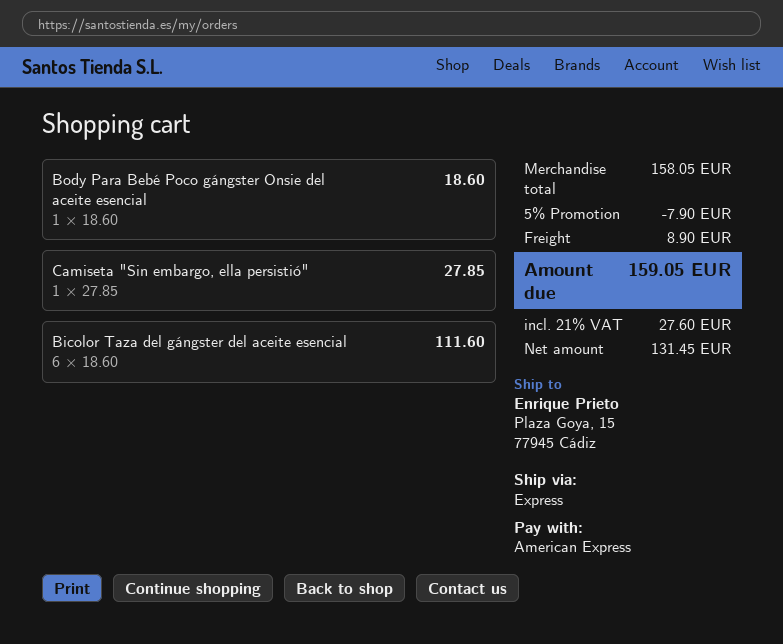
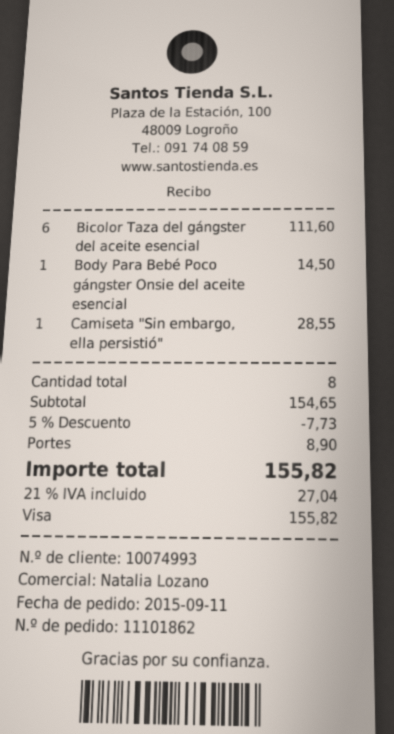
payment method: American Express -> Visa
Body Para Bebé Poco gángster Onsie del aceite esencial: 1 for 18.60 -> 1 for 14.50
Camiseta "Sin embargo, ella persistió": 1 for 27.85 -> 1 for 28.55
subtotal: 158.05 -> 154.65
discount: 5% = 7.90 -> 5% = 7.73
tax: 21% = 27.60 -> 21% = 27.04
total: 159.05 -> 155.82

